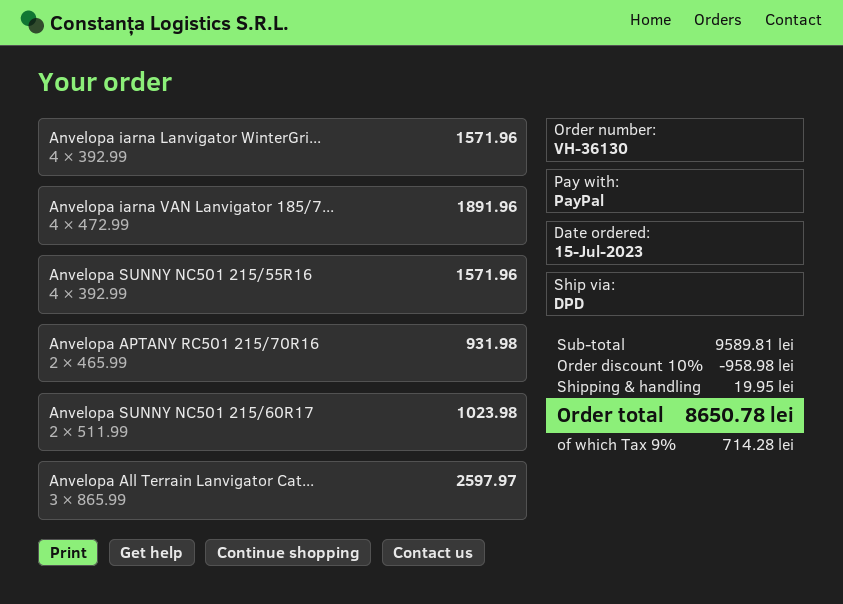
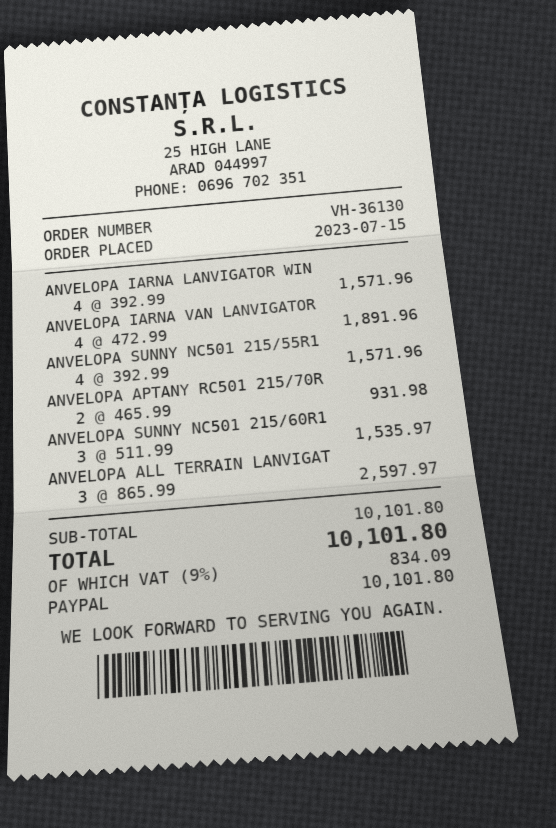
Anvelopa SUNNY NC501 215/60R17: 2 x 511.99 = 1023.98 -> 3 x 511.99 = 1535.97
subtotal: 9589.81 -> 10101.80
discount: 10% = 958.98 -> none
shipping: 19.95 -> none
tax: 9% = 714.28 -> 9% = 834.09
total: 8650.78 -> 10101.80

